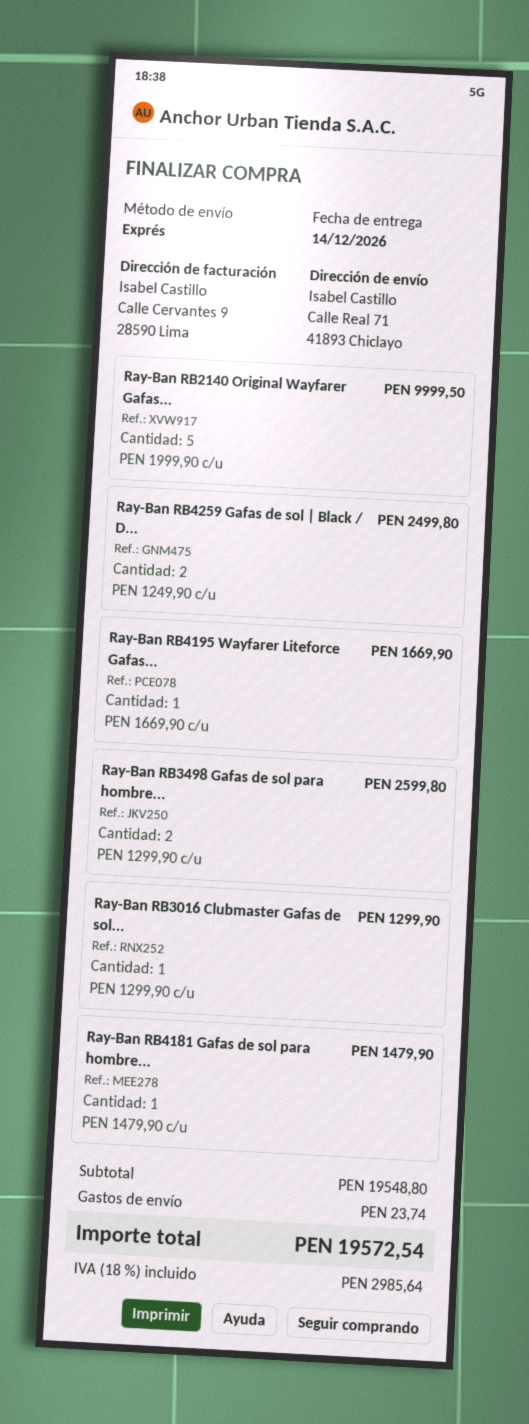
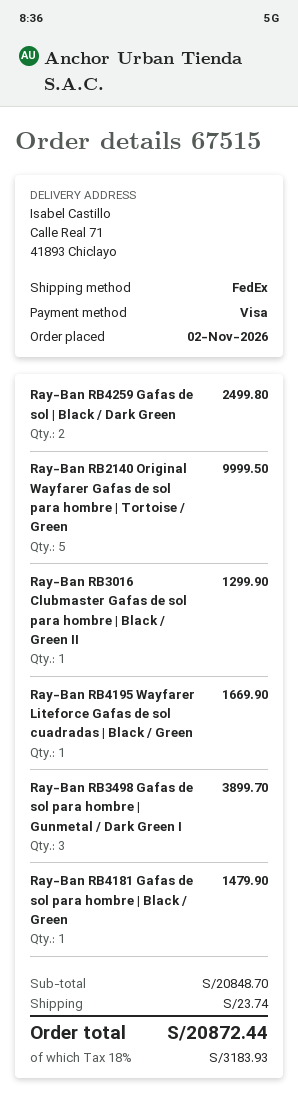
shipping method: express -> FedEx
Ray-Ban RB3498 Gafas de sol para hombre...: 2 for 2599.80 -> 3 for 3899.70
subtotal: 19548.80 -> 20848.70
tax: 18% = 2985.64 -> 18% = 3183.93
total: 19572.54 -> 20872.44

